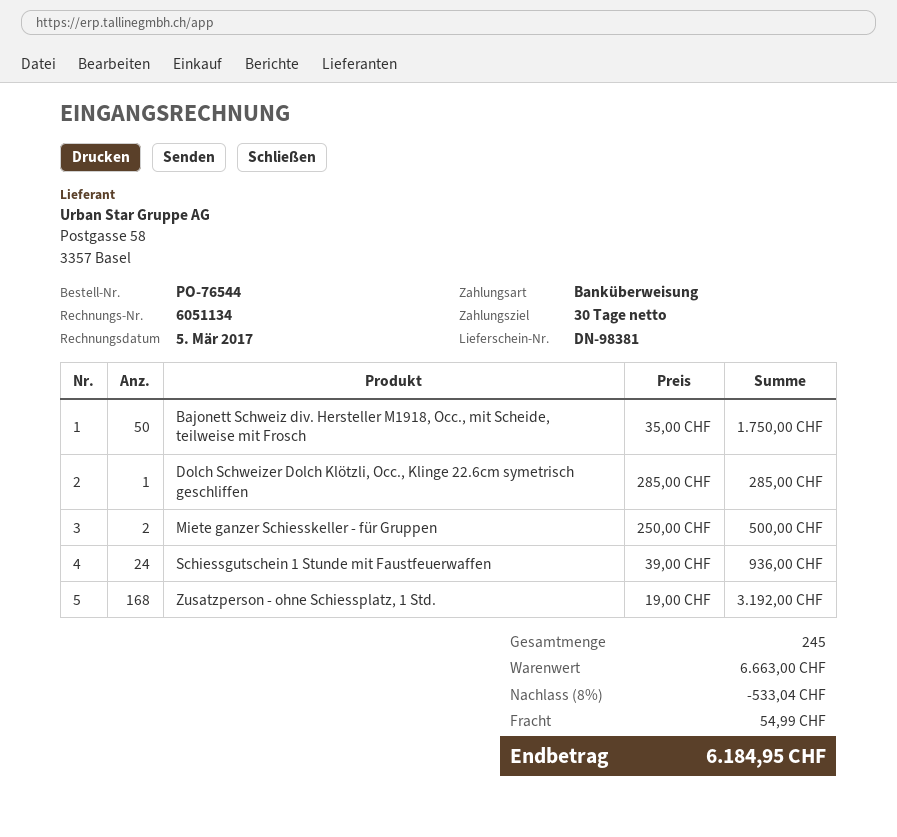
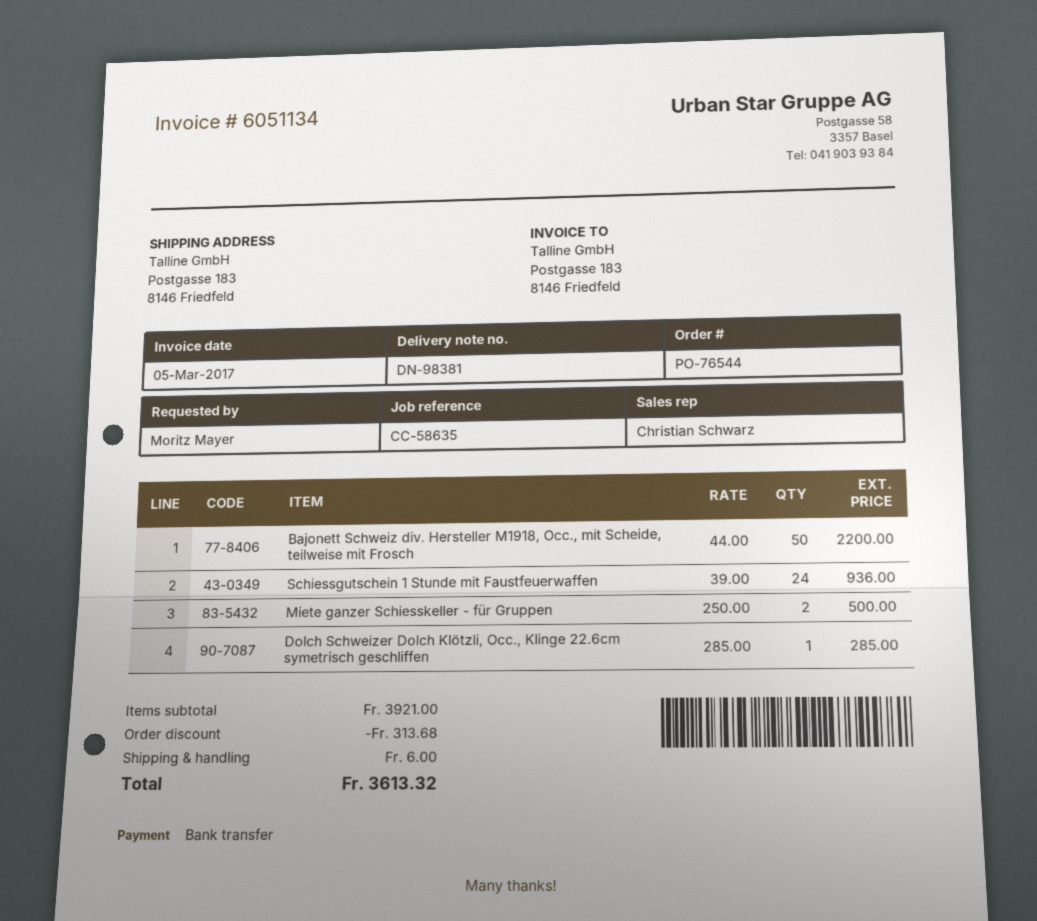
Bajonett Schweiz div. Hersteller M1918, Occ., mit Scheide, teilweise mit Frosch: 50 x 35.00 = 1750.00 -> 50 x 44.00 = 2200.00
Zusatzperson - ohne Schiessplatz, 1 Std.: 168 x 19.00 = 3192.00 -> none
subtotal: 6663.00 -> 3921.00
discount: 533.04 -> 313.68
shipping: 54.99 -> 6.00
total: 6184.95 -> 3613.32

